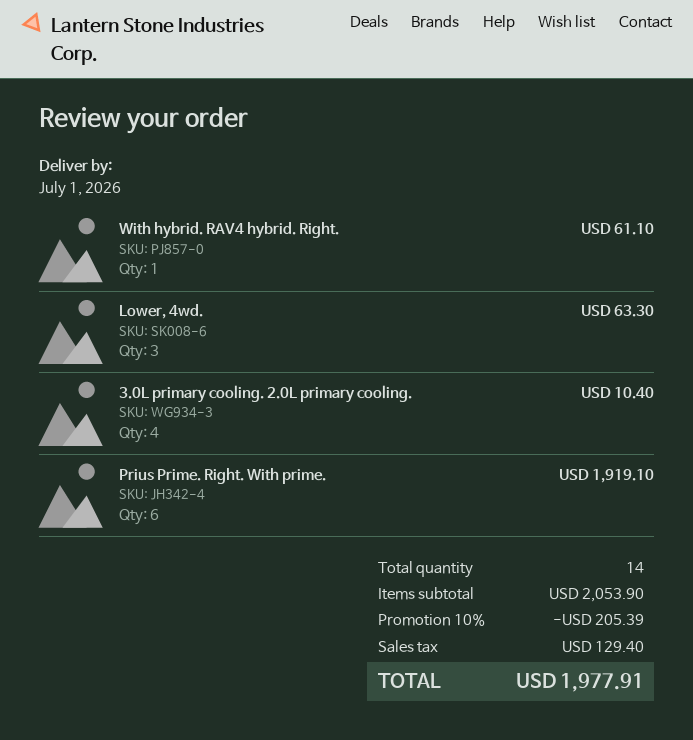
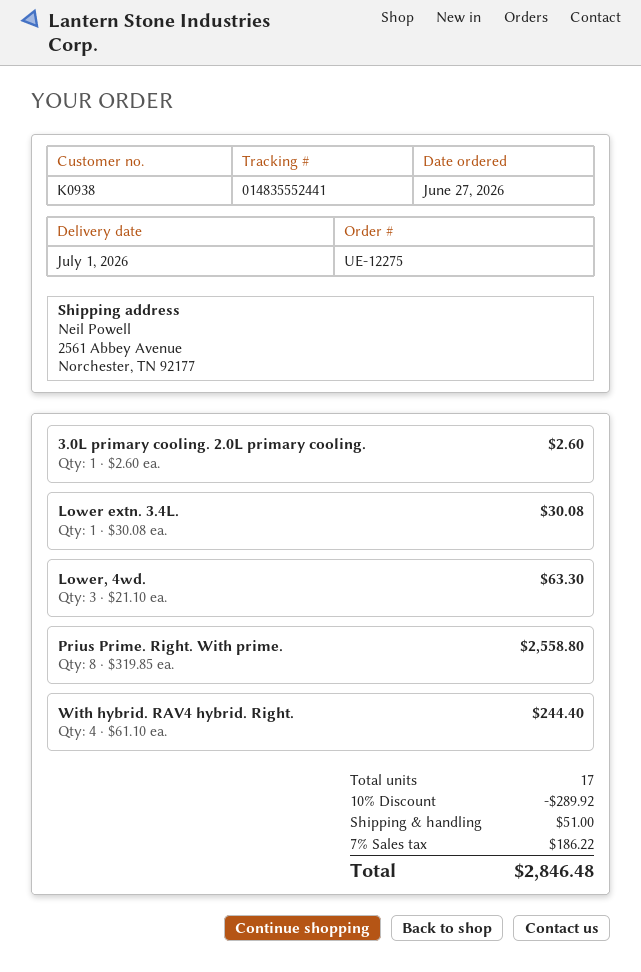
With hybrid. RAV4 hybrid. Right.: 1 for 61.10 -> 4 for 244.40
3.0L primary cooling. 2.0L primary cooling.: 4 for 10.40 -> 1 for 2.60
Prius Prime. Right. With prime.: 6 for 1919.10 -> 8 for 2558.80
Lower extn. 3.4L.: none -> 1 for 30.08
total quantity: 14 -> 17
discount: 10% = 205.39 -> 10% = 289.92
shipping: none -> 51.00
tax: 129.40 -> 186.22
total: 1977.91 -> 2846.48

